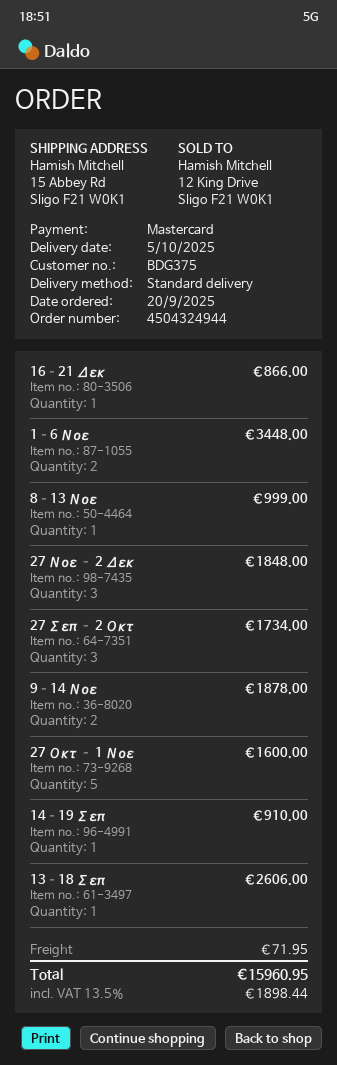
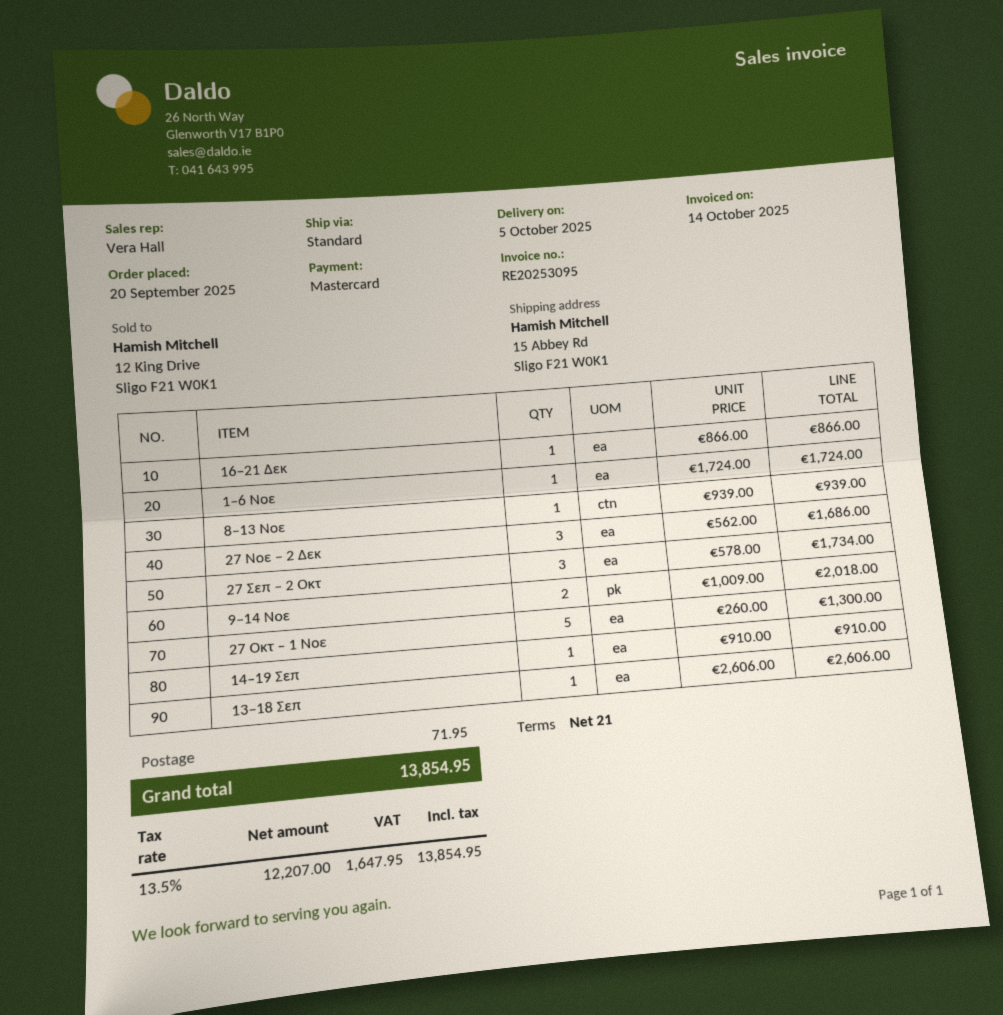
1–6 Νοε: 2 for 3448.00 -> 1 for 1724.00
8–13 Νοε: 1 for 999.00 -> 1 for 939.00
27 Νοε – 2 Δεκ: 3 for 1848.00 -> 3 for 1686.00
9–14 Νοε: 2 for 1878.00 -> 2 for 2018.00
27 Οκτ – 1 Νοε: 5 for 1600.00 -> 5 for 1300.00
tax: 13.5% = 1898.44 -> 13.5% = 1647.95
total: 15960.95 -> 13854.95

